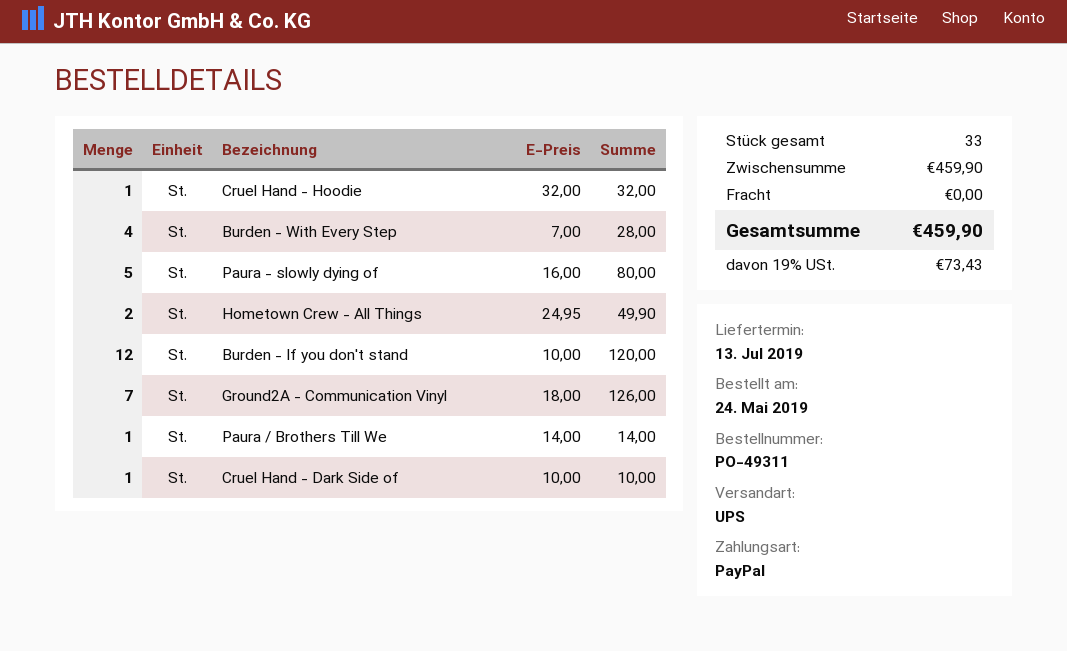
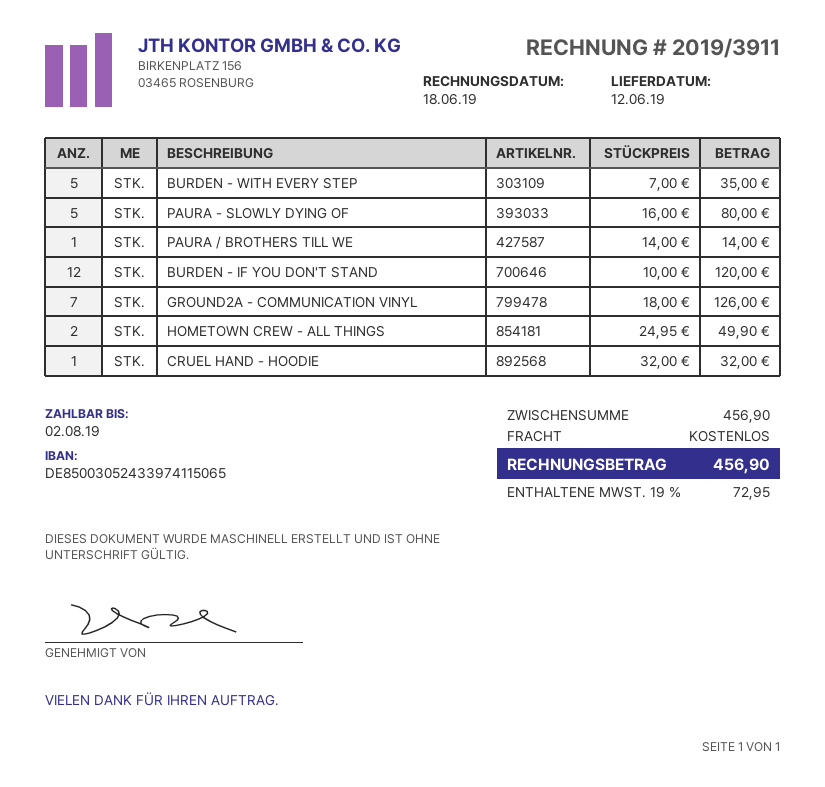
delivery date: 2019-07-13 -> 2019-06-12
Burden - With Every Step: 4 x 7.00 = 28.00 -> 5 x 7.00 = 35.00
Cruel Hand - Dark Side of: 1 x 10.00 = 10.00 -> none
subtotal: 459.90 -> 456.90
tax: 19% = 73.43 -> 19% = 72.95
total: 459.90 -> 456.90

